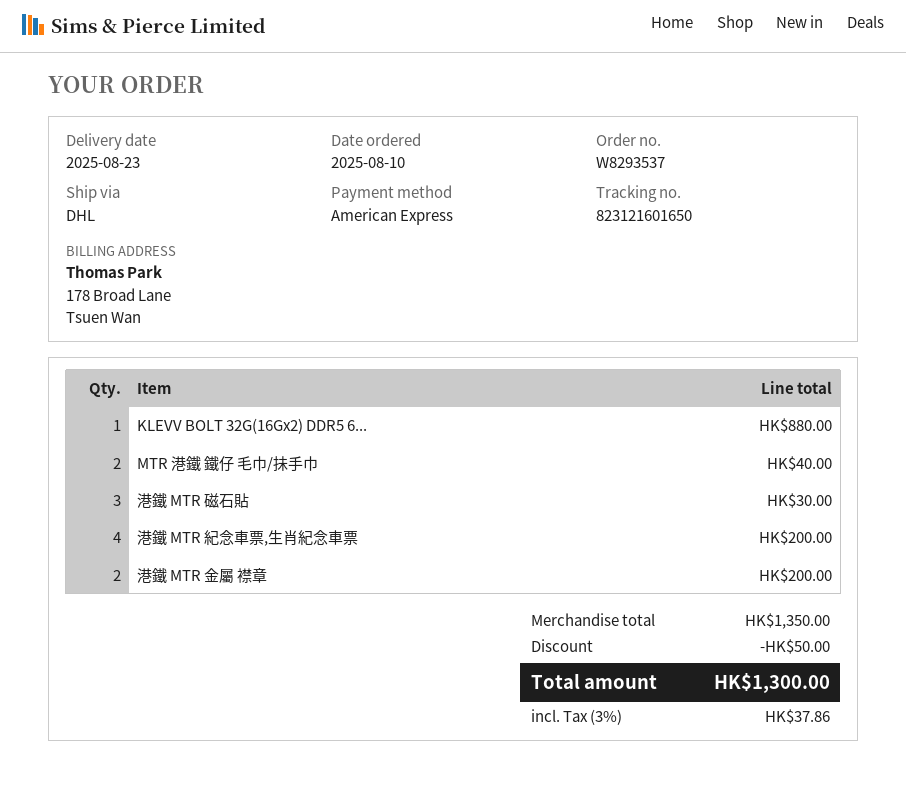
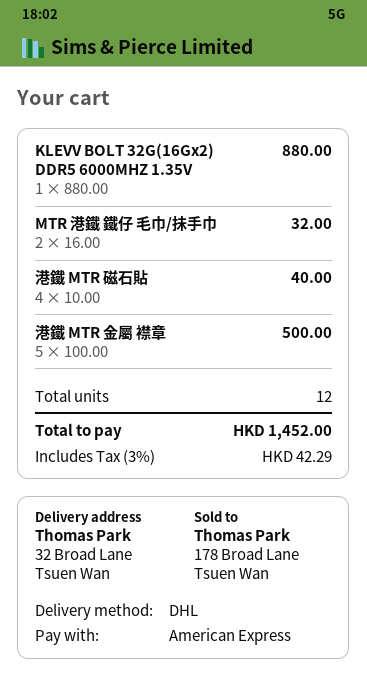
MTR 港鐵 鐵仔 毛巾/抺手巾: 2 for 40.00 -> 2 for 32.00
港鐵 MTR 磁石貼: 3 for 30.00 -> 4 for 40.00
港鐵 MTR 紀念車票,生肖紀念車票: 4 for 200.00 -> none
港鐵 MTR 金屬 襟章: 2 for 200.00 -> 5 for 500.00
discount: 50.00 -> none
tax: 3% = 37.86 -> 3% = 42.29
total: 1300.00 -> 1452.00

